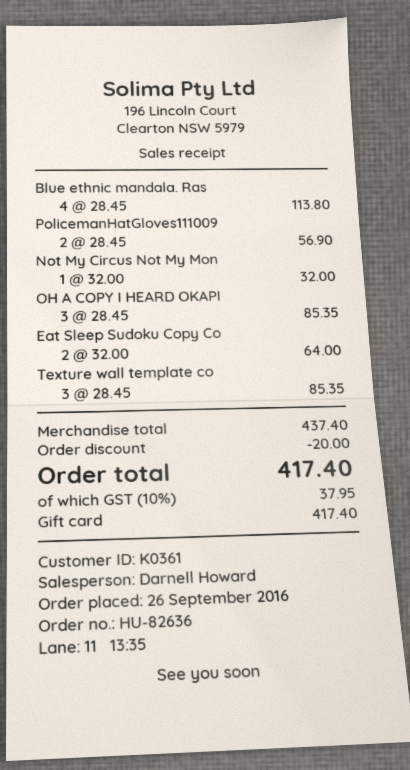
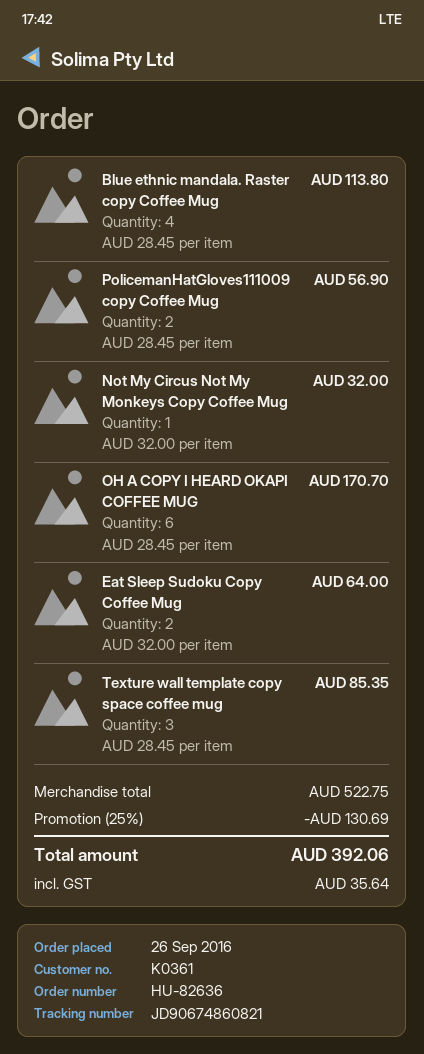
OH A COPY I HEARD OKAPI: 3 x 28.45 = 85.35 -> 6 x 28.45 = 170.70
subtotal: 437.40 -> 522.75
discount: 20.00 -> 130.69
tax: 37.95 -> 35.64
total: 417.40 -> 392.06

